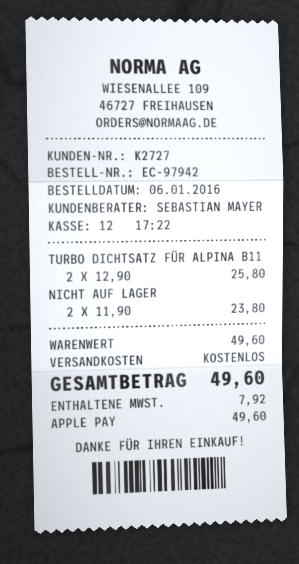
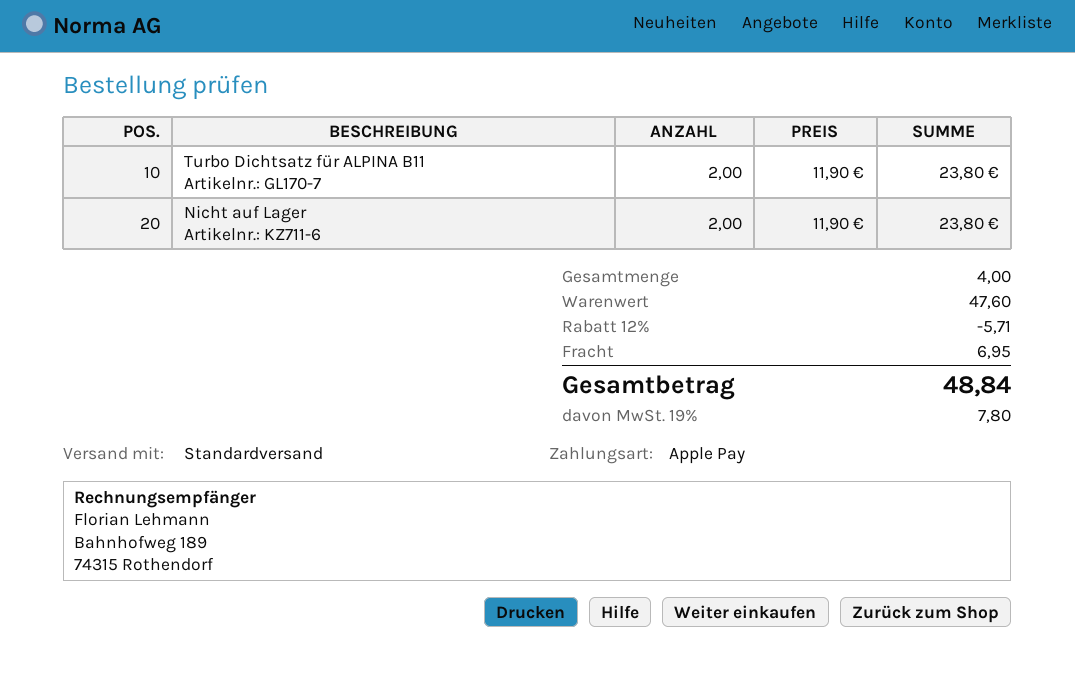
TURBO DICHTSATZ FÜR ALPINA B11: 2 x 12.90 = 25.80 -> 2 x 11.90 = 23.80
subtotal: 49.60 -> 47.60
discount: none -> 12% = 5.71
shipping: 0.00 -> 6.95
tax: 7.92 -> 7.80
total: 49.60 -> 48.84

